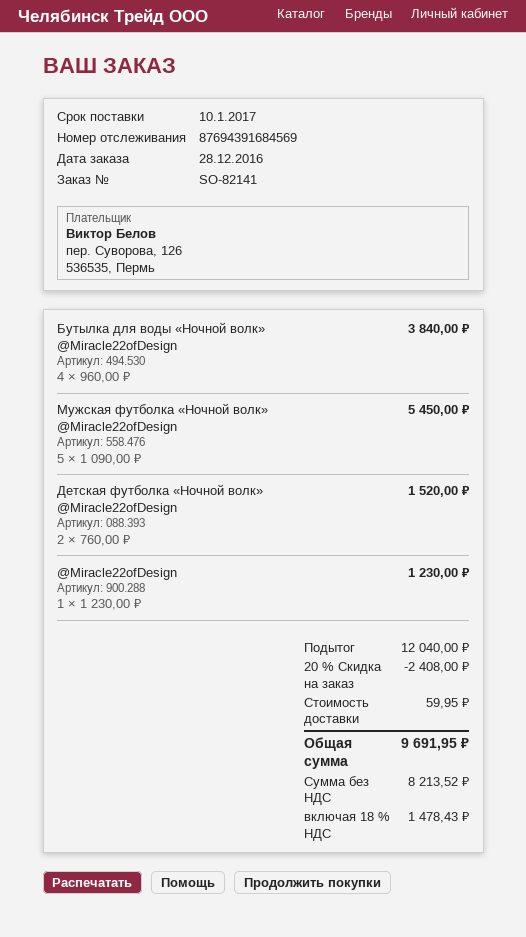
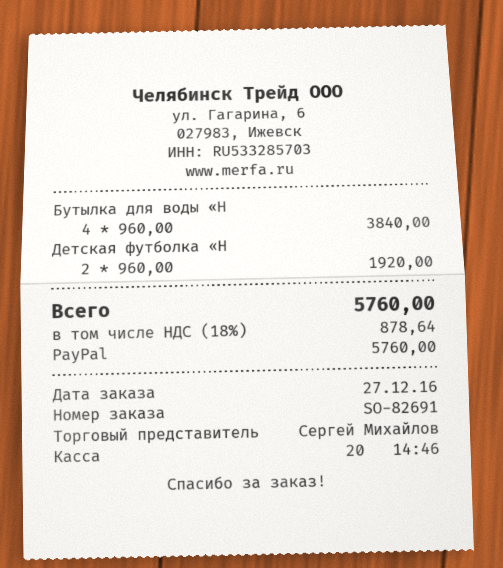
order number: SO-82141 -> SO-82691
order date: 2016-12-28 -> 2016-12-27
Мужская футболка «Ночной волк» @Miracle22ofDesign: 5 x 1090.00 = 5450.00 -> none
Детская футболка «Ночной волк» @Miracle22ofDesign: 2 x 760.00 = 1520.00 -> 2 x 960.00 = 1920.00
@Miracle22ofDesign: 1 x 1230.00 = 1230.00 -> none
discount: 20% = 2408.00 -> none
shipping: 59.95 -> none
tax: 18% = 1478.43 -> 18% = 878.64
total: 9691.95 -> 5760.00

